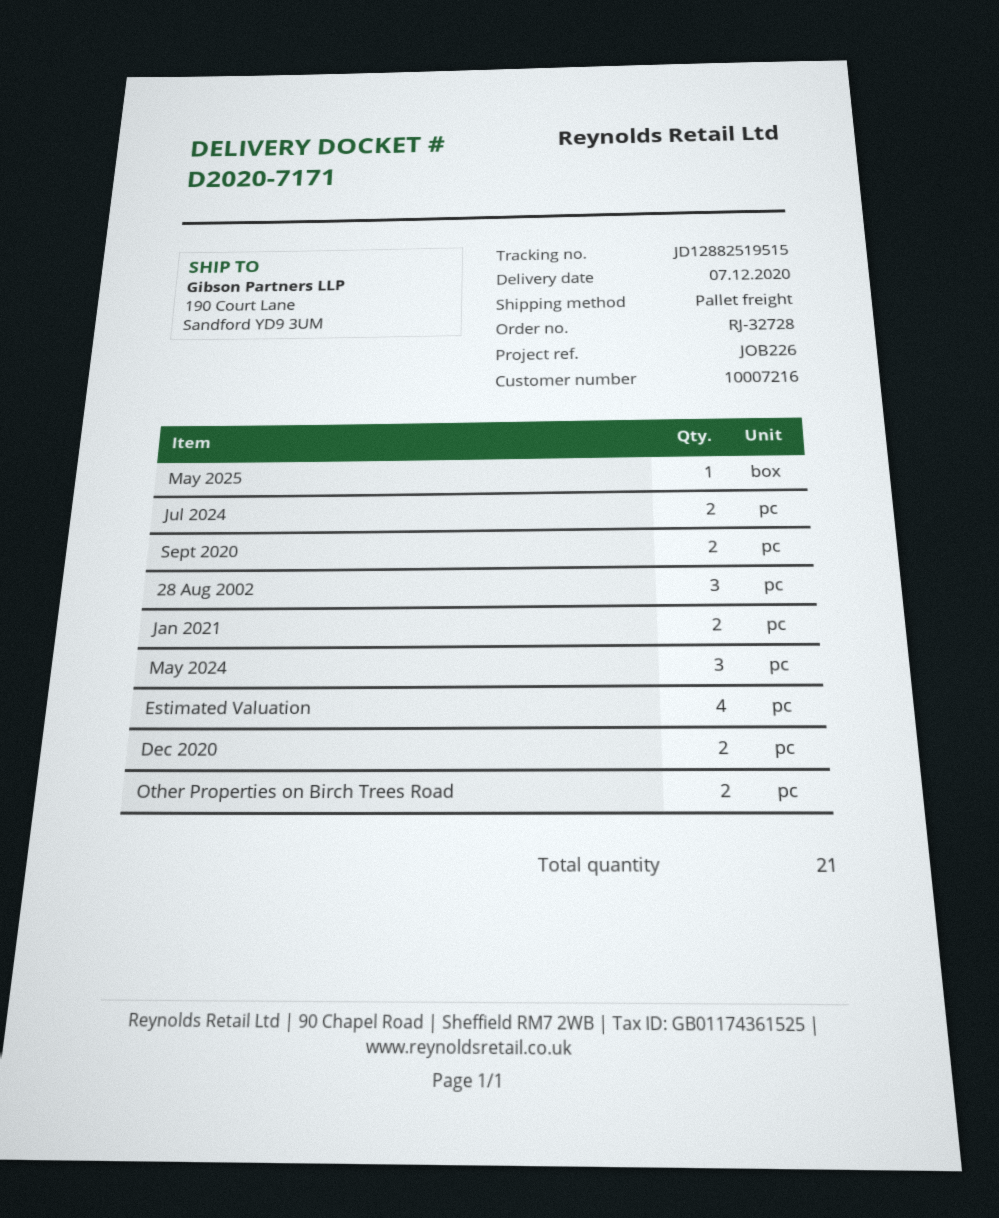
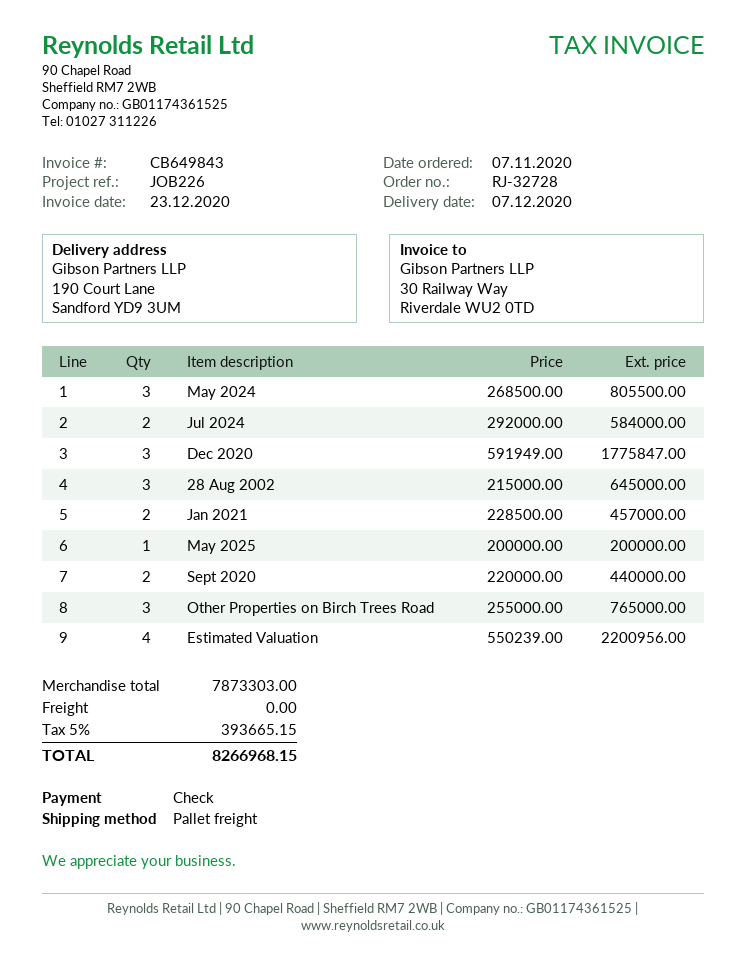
Dec 2020: 2 -> 3
Other Properties on Birch Trees Road: 2 -> 3

